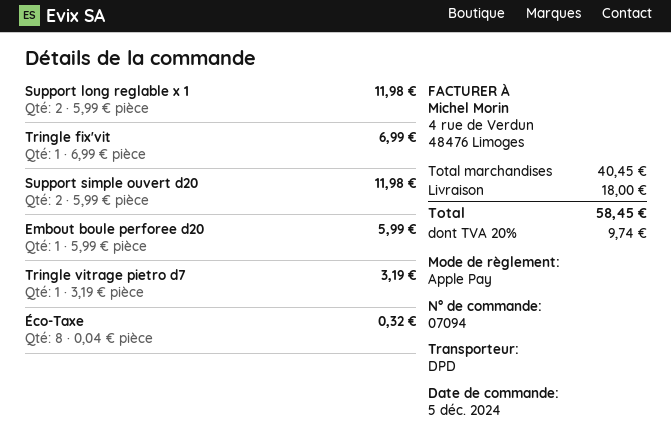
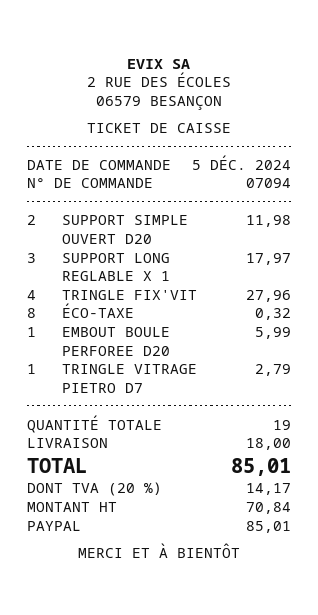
payment method: Apple Pay -> PayPal
Support long reglable x 1: 2 for 11.98 -> 3 for 17.97
Tringle fix'vit: 1 for 6.99 -> 4 for 27.96
Tringle vitrage pietro d7: 1 for 3.19 -> 1 for 2.79
tax: 20% = 9.74 -> 20% = 14.17
total: 58.45 -> 85.01

